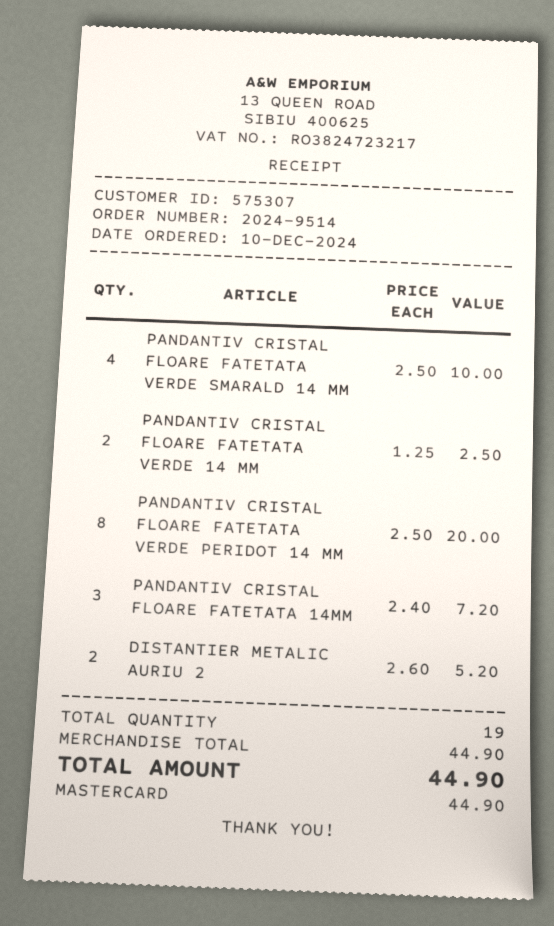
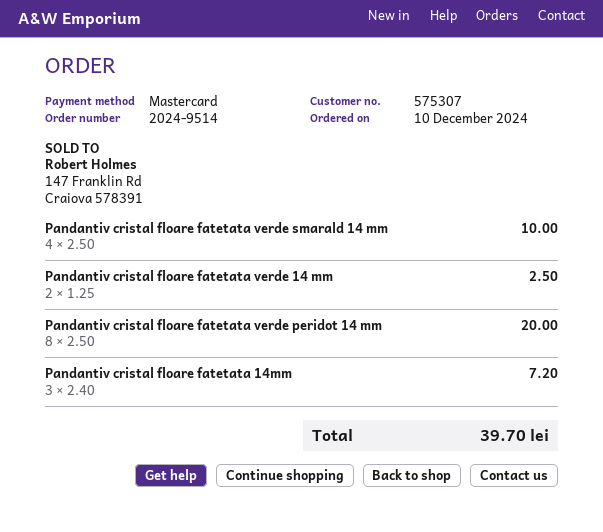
DISTANTIER METALIC AURIU 2: 2 x 2.60 = 5.20 -> none
total: 44.90 -> 39.70

